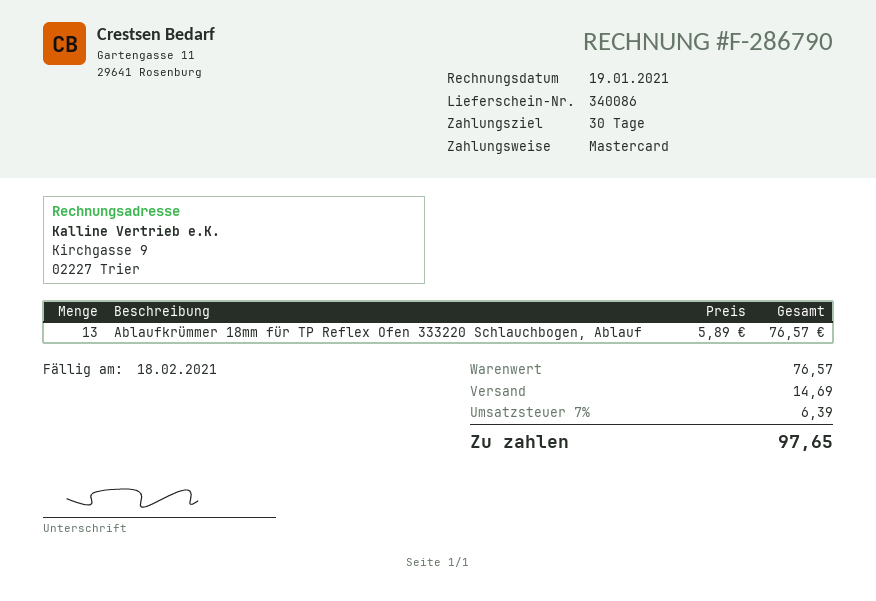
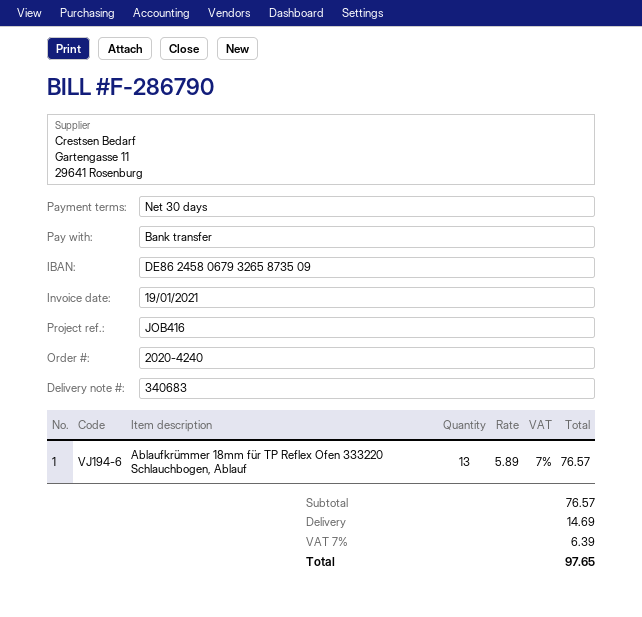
delivery note number: 340086 -> 340683
payment method: Mastercard -> bank transfer

